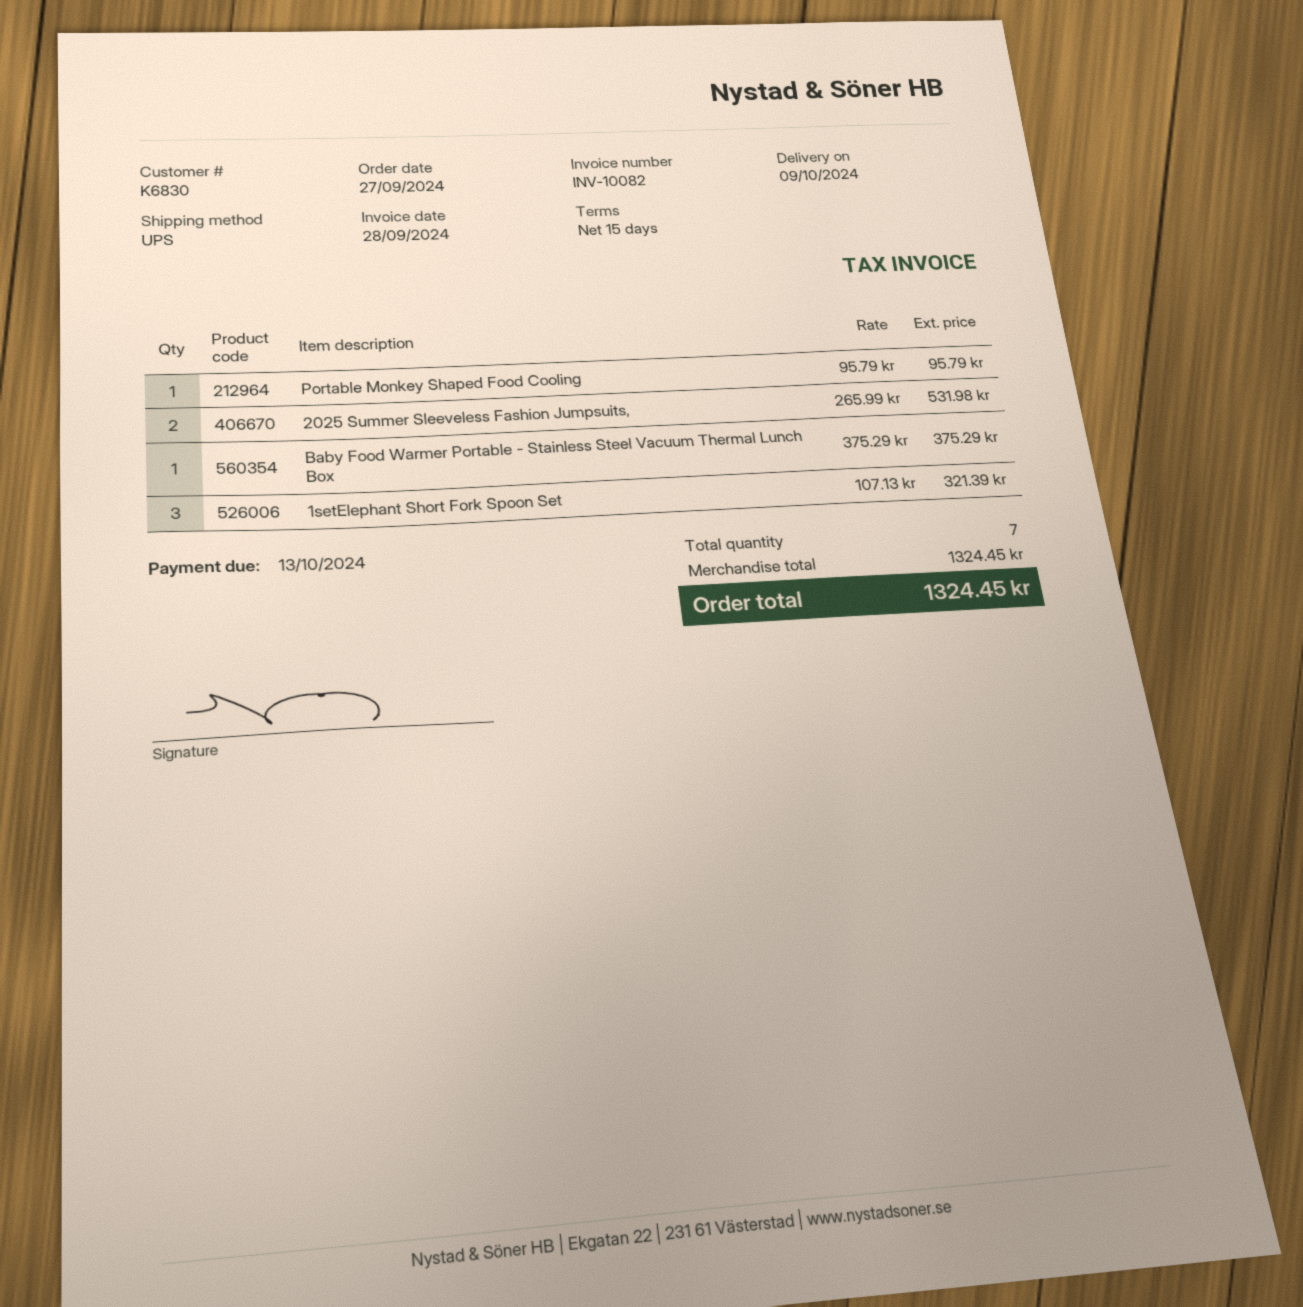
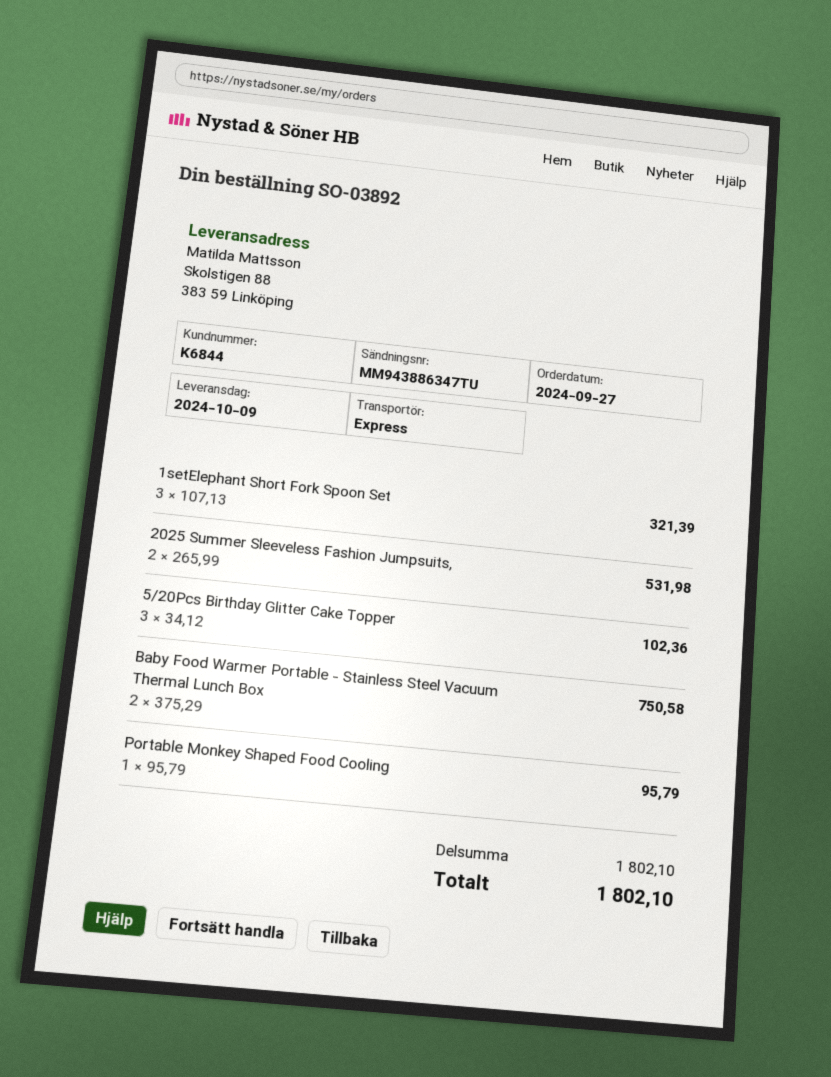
customer number: K6830 -> K6844
shipping method: UPS -> express
Baby Food Warmer Portable - Stainless Steel Vacuum Thermal Lunch Box: 1 x 375.29 = 375.29 -> 2 x 375.29 = 750.58
5/20Pcs Birthday Glitter Cake Topper: none -> 3 x 34.12 = 102.36
subtotal: 1324.45 -> 1802.10
total: 1324.45 -> 1802.10

